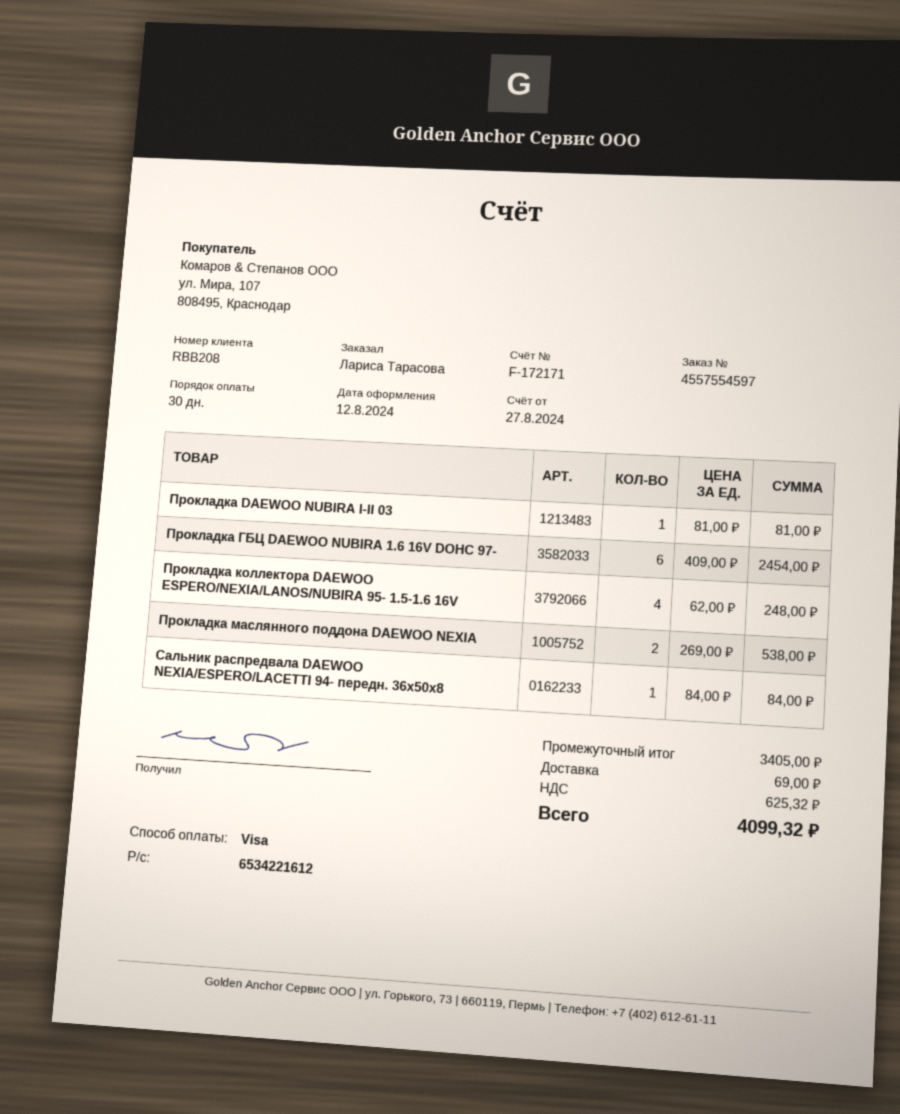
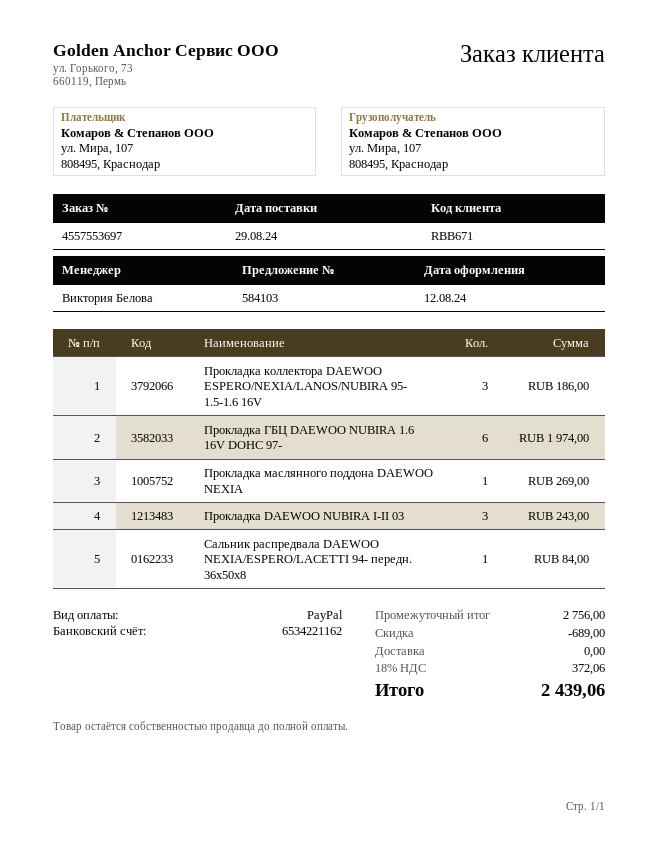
order number: 4557554597 -> 4557553697
customer number: RBB208 -> RBB671
payment method: Visa -> PayPal
bank account: 6534221612 -> 6534221162
Прокладка DAEWOO NUBIRA I-II 03: 1 for 81.00 -> 3 for 243.00
Прокладка ГБЦ DAEWOO NUBIRA 1.6 16V DOHC 97-: 6 for 2454.00 -> 6 for 1974.00
Прокладка коллектора DAEWOO ESPERO/NEXIA/LANOS/NUBIRA 95- 1.5-1.6 16V: 4 for 248.00 -> 3 for 186.00
Прокладка маслянного поддона DAEWOO NEXIA: 2 for 538.00 -> 1 for 269.00
subtotal: 3405.00 -> 2756.00
discount: none -> 689.00
shipping: 69.00 -> 0.00
tax: 625.32 -> 372.06
total: 4099.32 -> 2439.06

